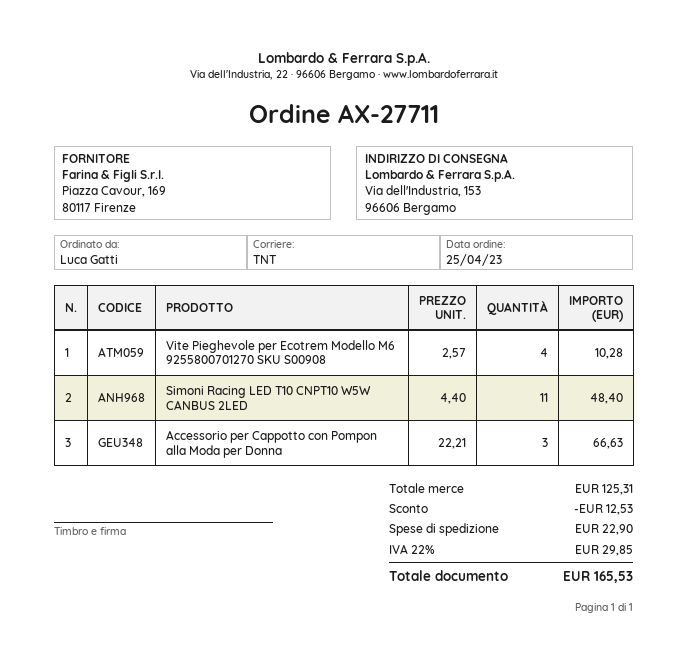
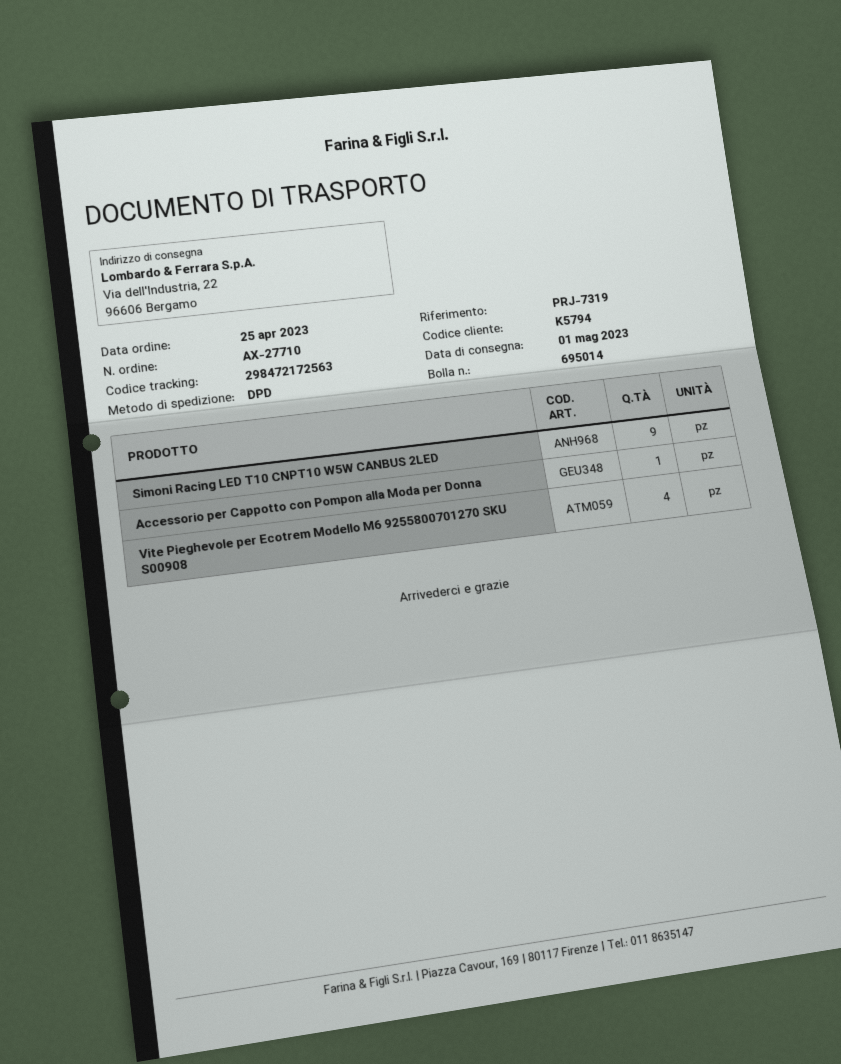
order number: AX-27711 -> AX-27710
shipping method: TNT -> DPD
ship to: Via dell'Industria, 153, 96606 Bergamo -> Via dell'Industria, 22, 96606 Bergamo
Simoni Racing LED T10 CNPT10 W5W CANBUS 2LED: 11 -> 9
Accessorio per Cappotto con Pompon alla Moda per Donna: 3 -> 1

